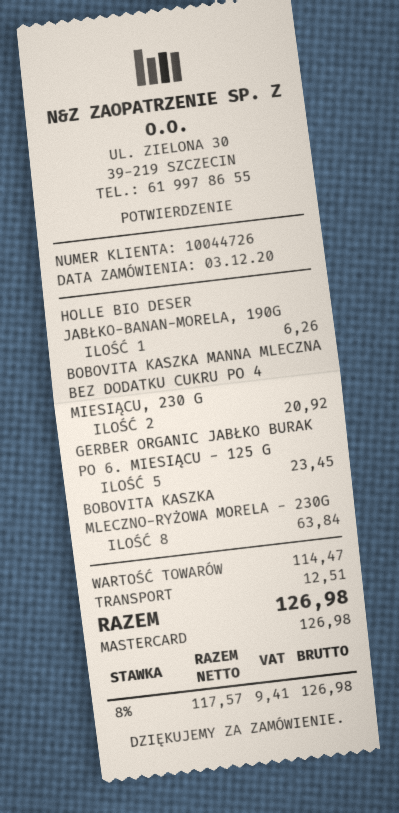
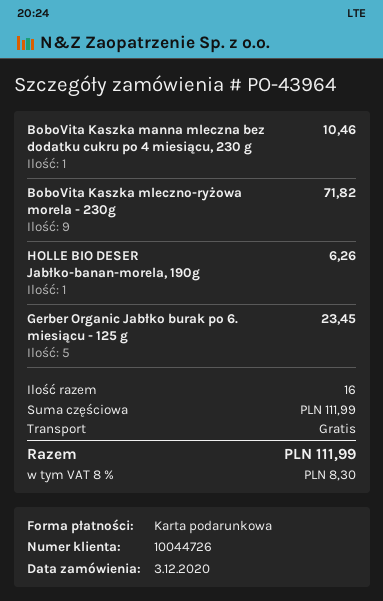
payment method: Mastercard -> gift card
BOBOVITA KASZKA MANNA MLECZNA BEZ DODATKU CUKRU PO 4 MIESIĄCU, 230 G: 2 for 20.92 -> 1 for 10.46
BOBOVITA KASZKA MLECZNO-RYŻOWA MORELA - 230G: 8 for 63.84 -> 9 for 71.82
subtotal: 114.47 -> 111.99
shipping: 12.51 -> 0.00
tax: 8% = 9.41 -> 8% = 8.30
total: 126.98 -> 111.99

